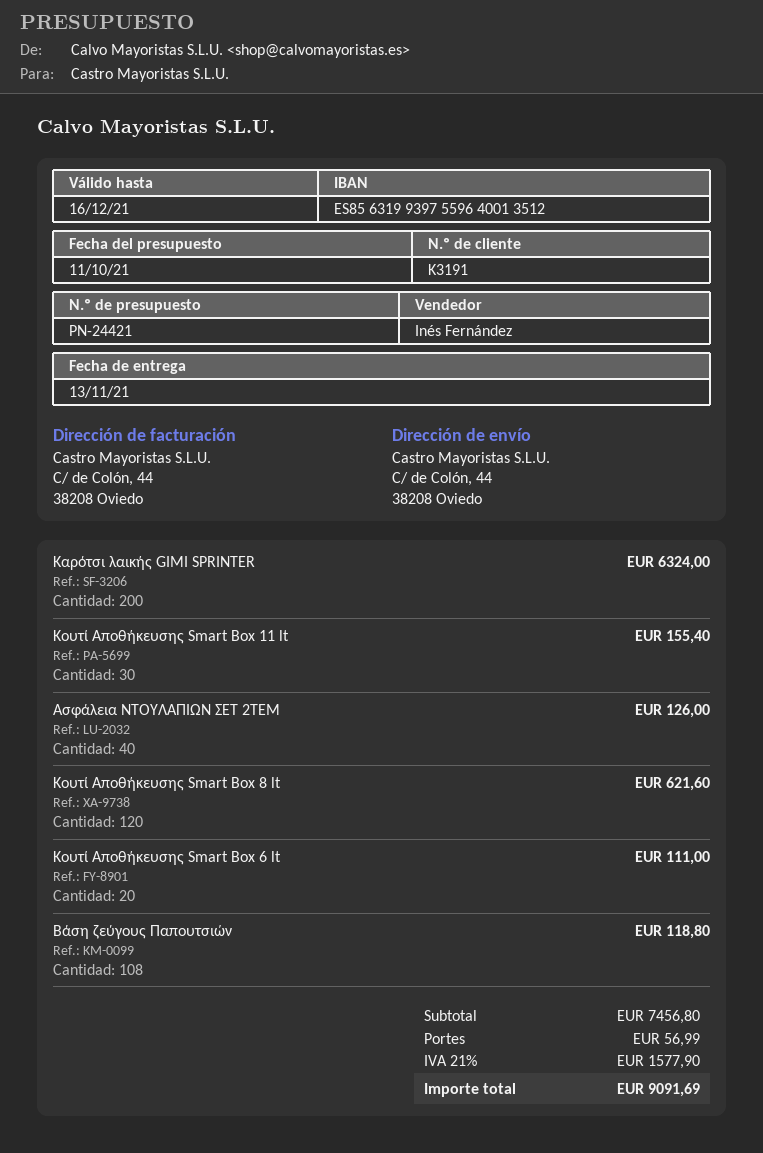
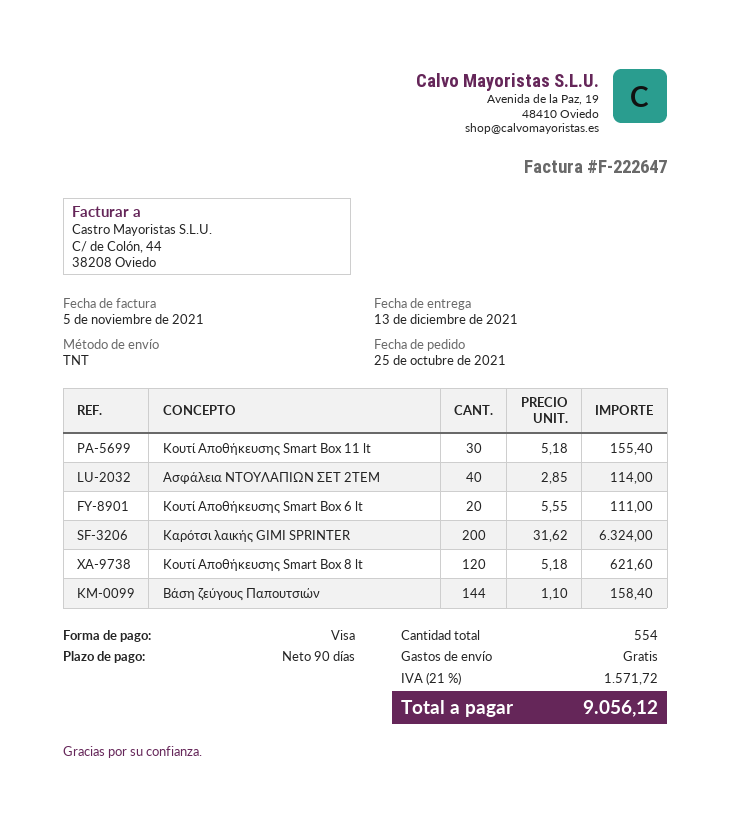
delivery date: 2021-11-13 -> 2021-12-13
Ασφάλεια ΝΤΟΥΛΑΠΙΩΝ ΣΕΤ 2ΤΕΜ: 40 for 126.00 -> 40 for 114.00
Βάση ζεύγους Παπουτσιών: 108 for 118.80 -> 144 for 158.40
shipping: 56.99 -> 0.00
tax: 21% = 1577.90 -> 21% = 1571.72
total: 9091.69 -> 9056.12

